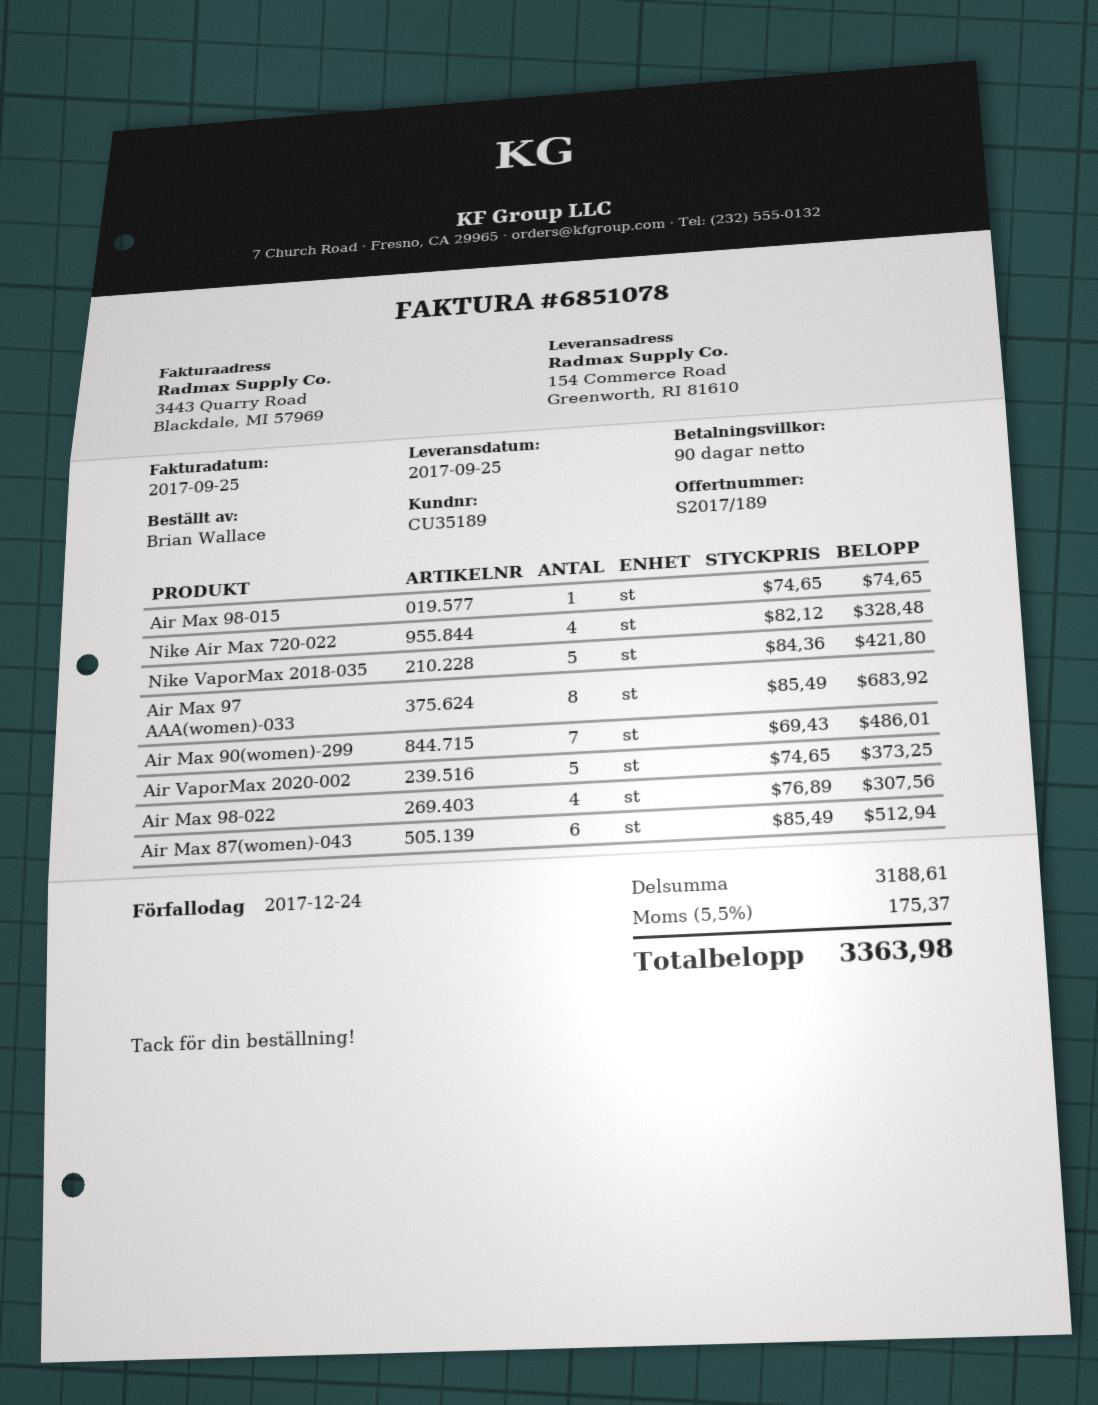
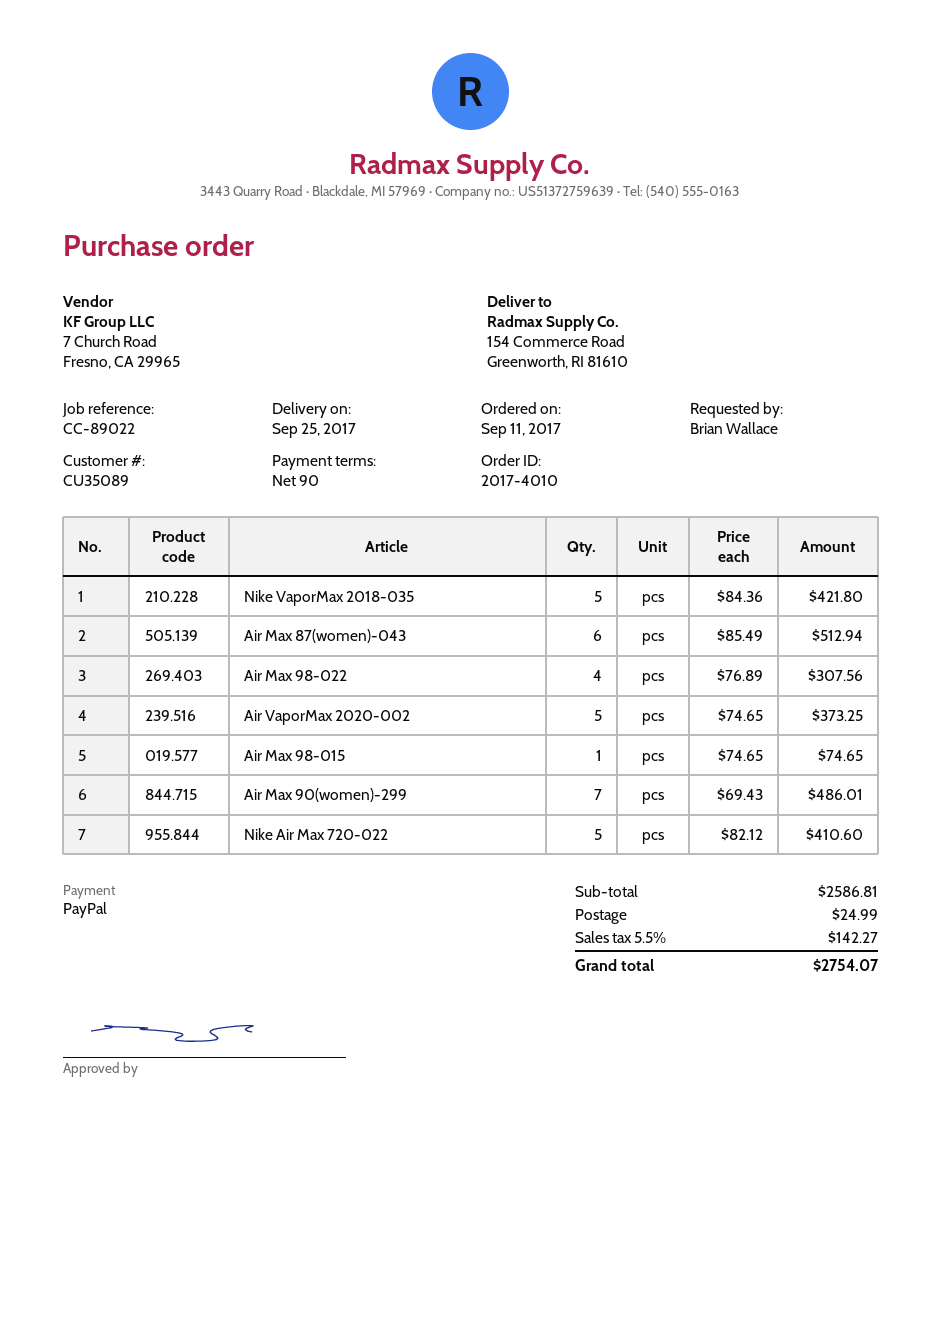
customer number: CU35189 -> CU35089
Nike Air Max 720-022: 4 x 82.12 = 328.48 -> 5 x 82.12 = 410.60
Air Max 97 AAA(women)-033: 8 x 85.49 = 683.92 -> none
subtotal: 3188.61 -> 2586.81
shipping: none -> 24.99
tax: 5.5% = 175.37 -> 5.5% = 142.27
total: 3363.98 -> 2754.07

